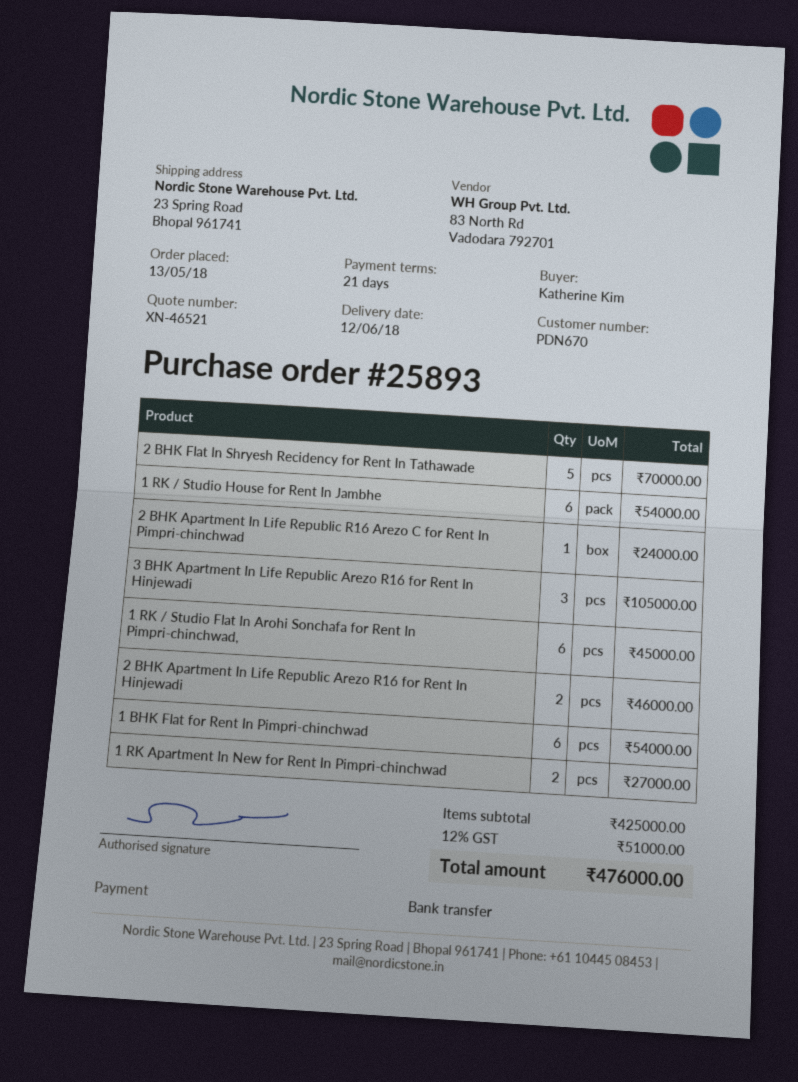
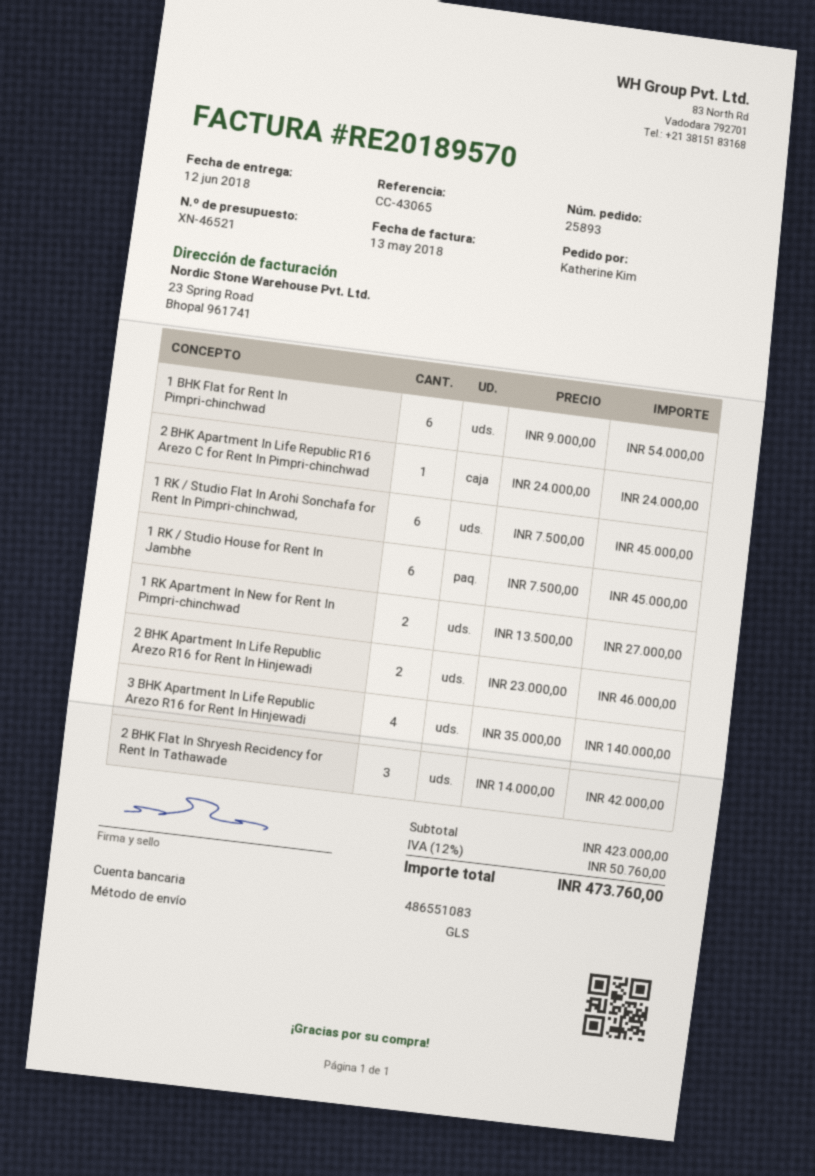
2 BHK Flat In Shryesh Recidency for Rent In Tathawade: 5 for 70000.00 -> 3 for 42000.00
1 RK / Studio House for Rent In Jambhe: 6 for 54000.00 -> 6 for 45000.00
3 BHK Apartment In Life Republic Arezo R16 for Rent In Hinjewadi: 3 for 105000.00 -> 4 for 140000.00
subtotal: 425000.00 -> 423000.00
tax: 12% = 51000.00 -> 12% = 50760.00
total: 476000.00 -> 473760.00

